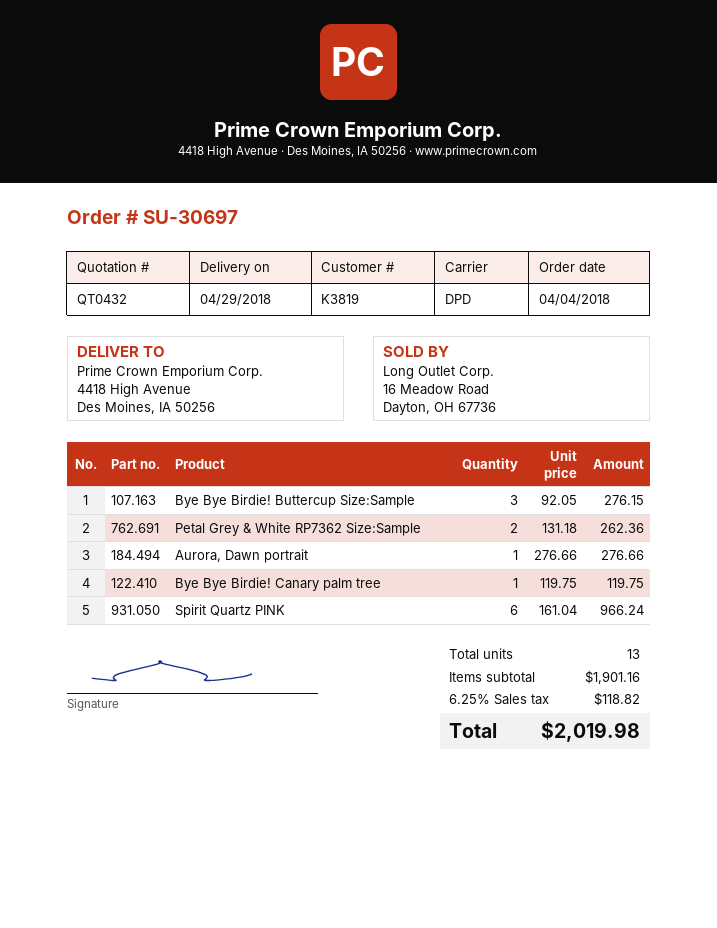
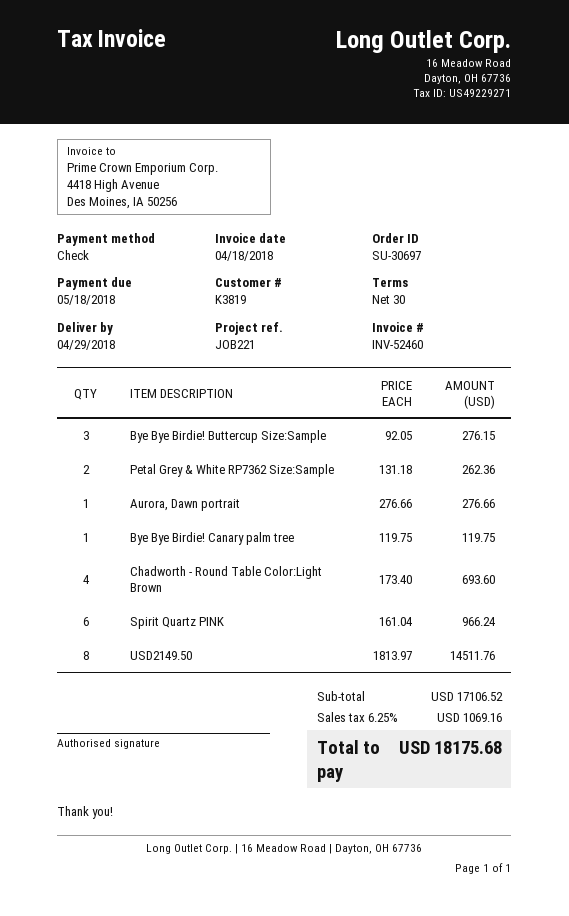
Chadworth - Round Table Color:Light Brown: none -> 4 x 173.40 = 693.60
USD2149.50: none -> 8 x 1813.97 = 14511.76
subtotal: 1901.16 -> 17106.52
tax: 6.25% = 118.82 -> 6.25% = 1069.16
total: 2019.98 -> 18175.68

